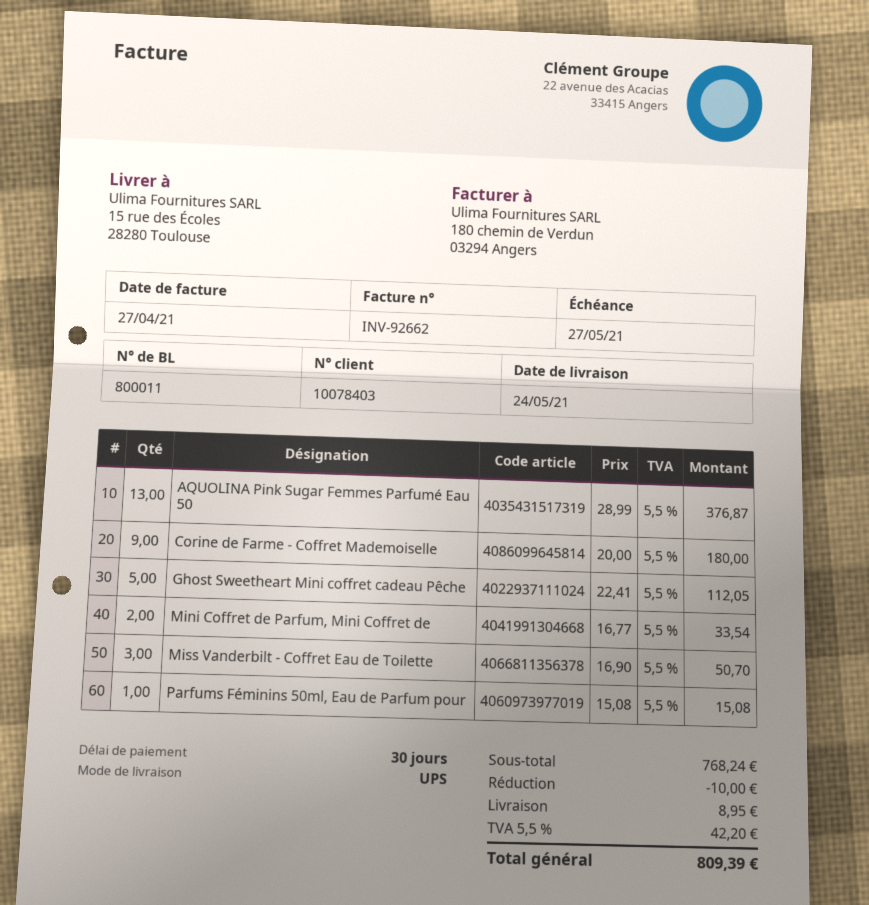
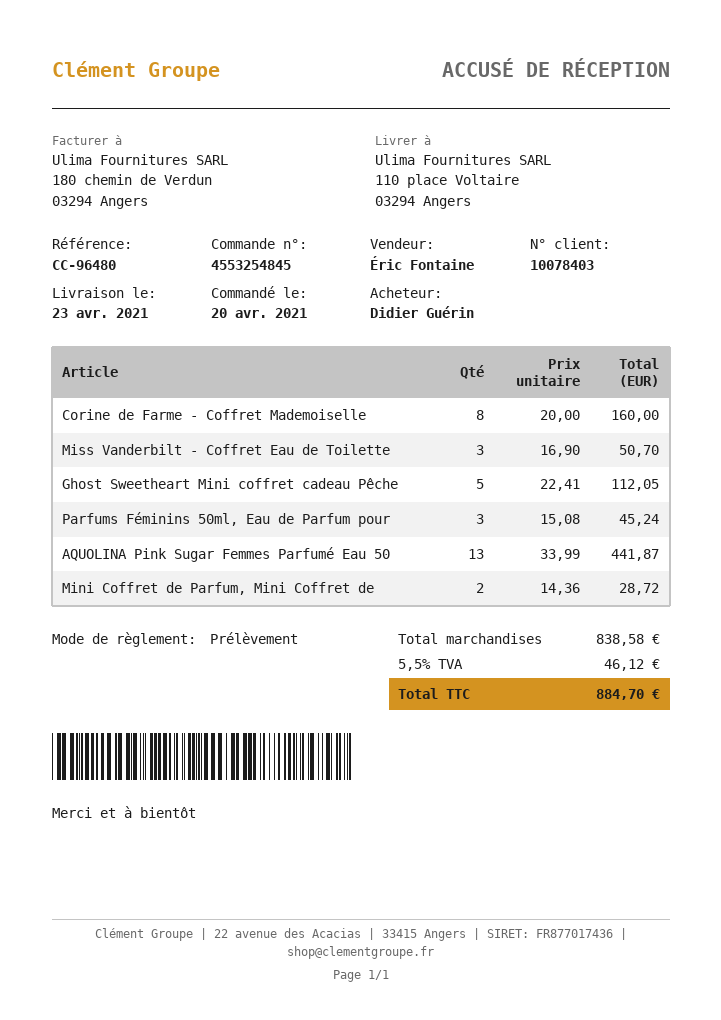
delivery date: 2021-05-24 -> 2021-04-23
ship to: 15 rue des Écoles, 28280 Toulouse -> 110 place Voltaire, 03294 Angers
AQUOLINA Pink Sugar Femmes Parfumé Eau 50: 13 x 28.99 = 376.87 -> 13 x 33.99 = 441.87
Corine de Farme - Coffret Mademoiselle: 9 x 20.00 = 180.00 -> 8 x 20.00 = 160.00
Mini Coffret de Parfum, Mini Coffret de: 2 x 16.77 = 33.54 -> 2 x 14.36 = 28.72
Parfums Féminins 50ml, Eau de Parfum pour: 1 x 15.08 = 15.08 -> 3 x 15.08 = 45.24
subtotal: 768.24 -> 838.58
discount: 10.00 -> none
shipping: 8.95 -> none
tax: 5.5% = 42.20 -> 5.5% = 46.12
total: 809.39 -> 884.70

